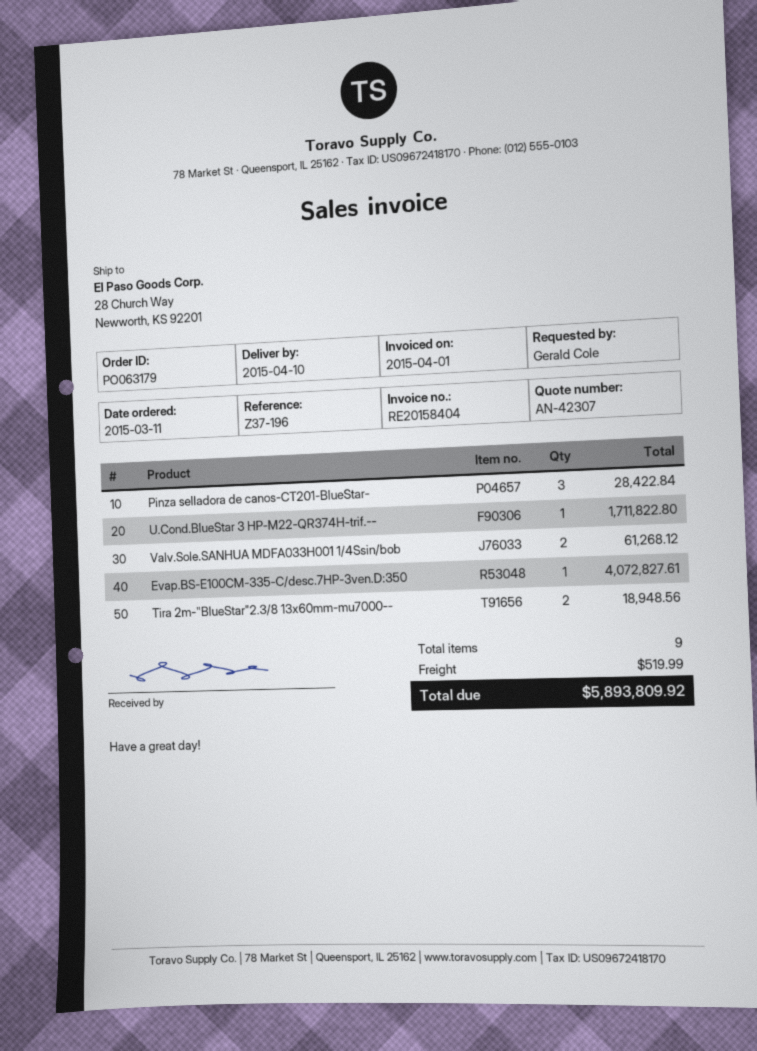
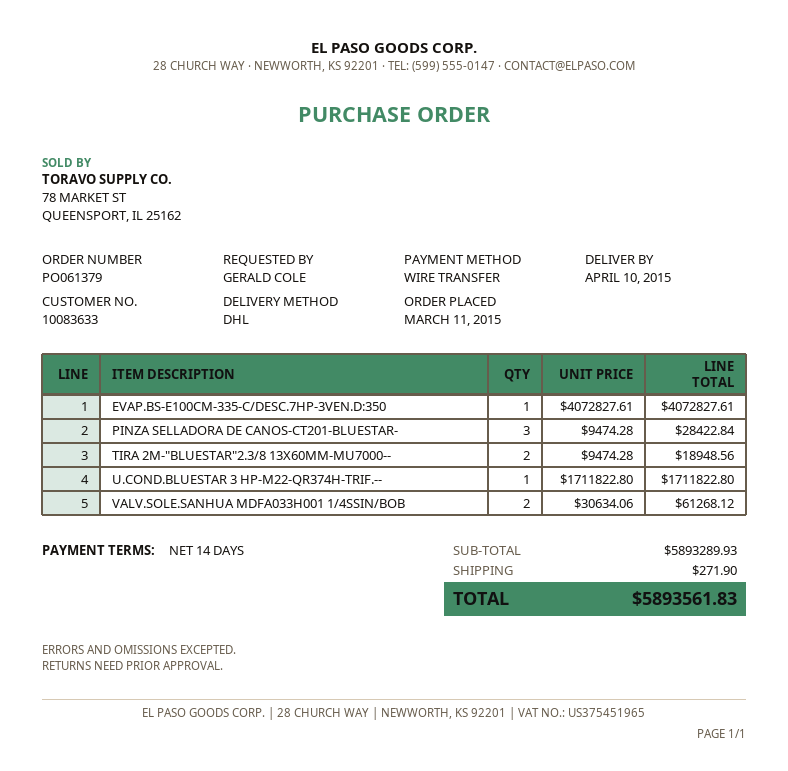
order number: PO063179 -> PO061379
shipping: 519.99 -> 271.90
total: 5893809.92 -> 5893561.83

